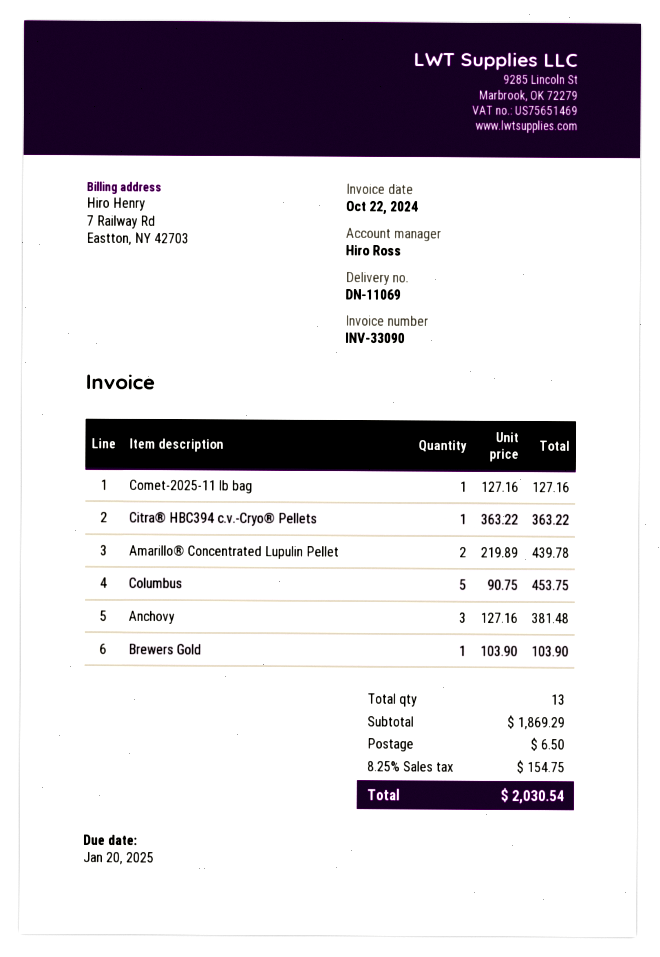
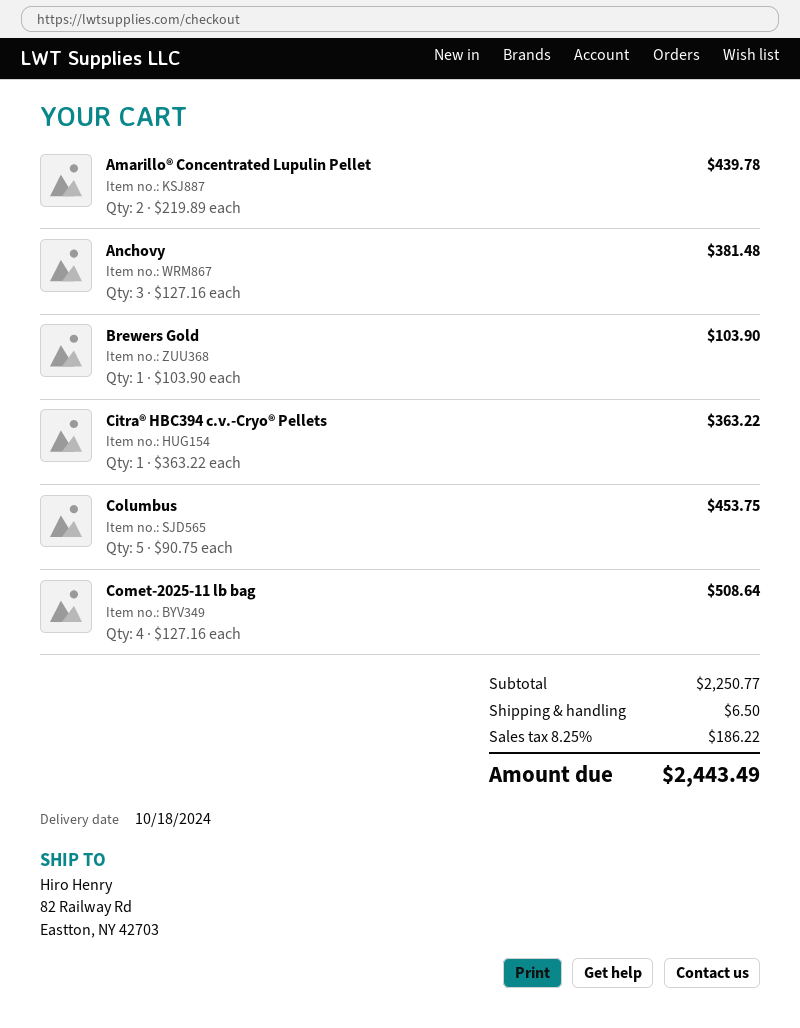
Comet-2025-11 lb bag: 1 x 127.16 = 127.16 -> 4 x 127.16 = 508.64
subtotal: 1869.29 -> 2250.77
tax: 8.25% = 154.75 -> 8.25% = 186.22
total: 2030.54 -> 2443.49

